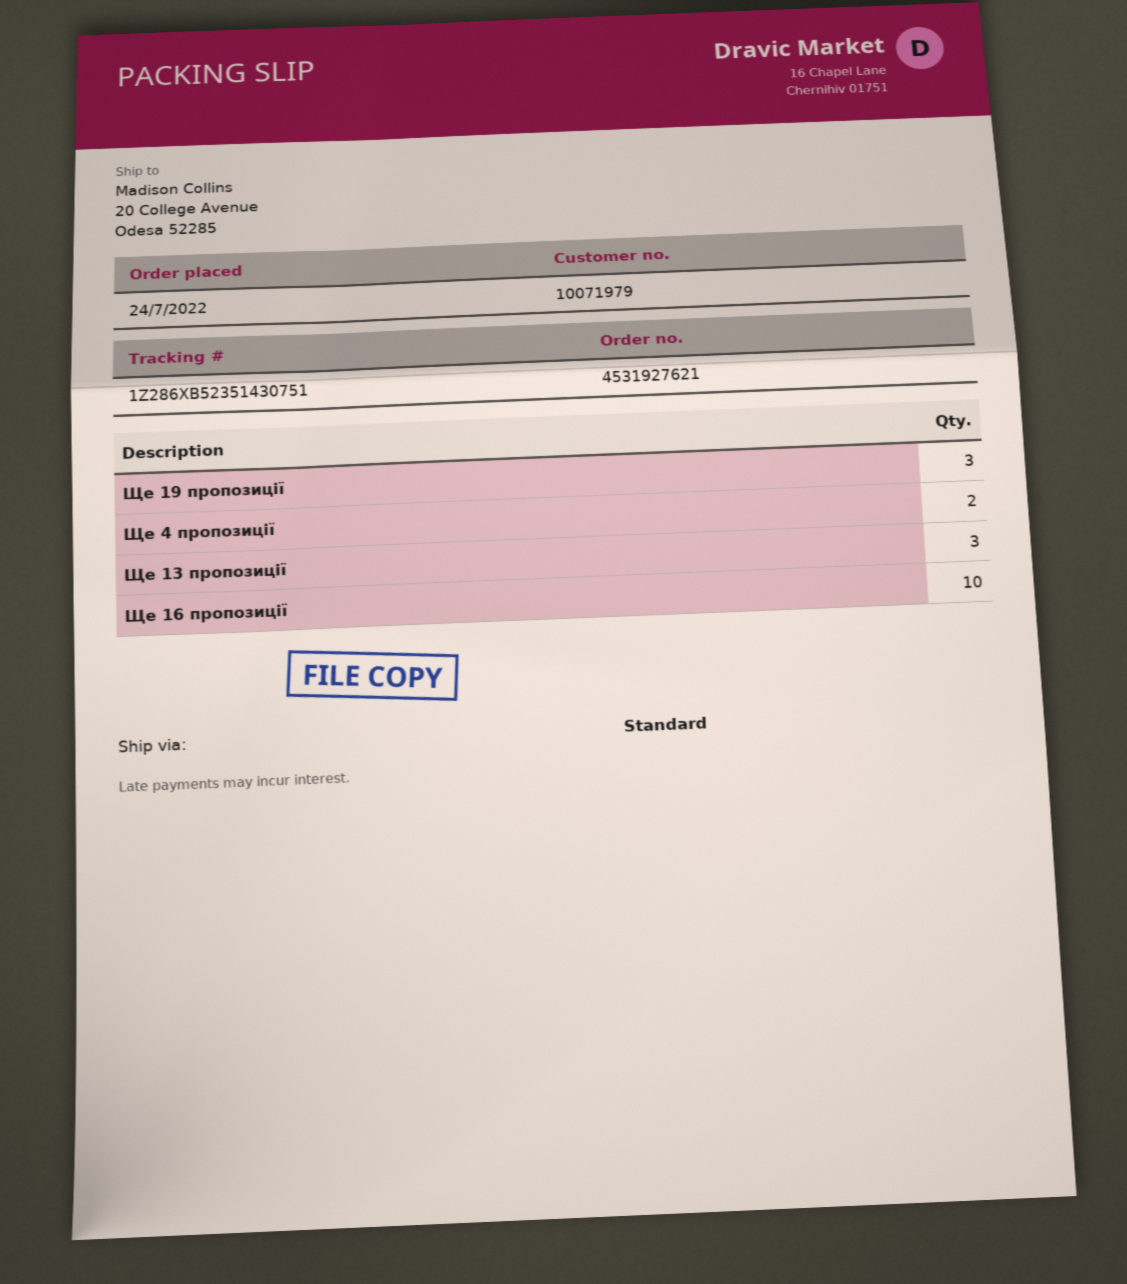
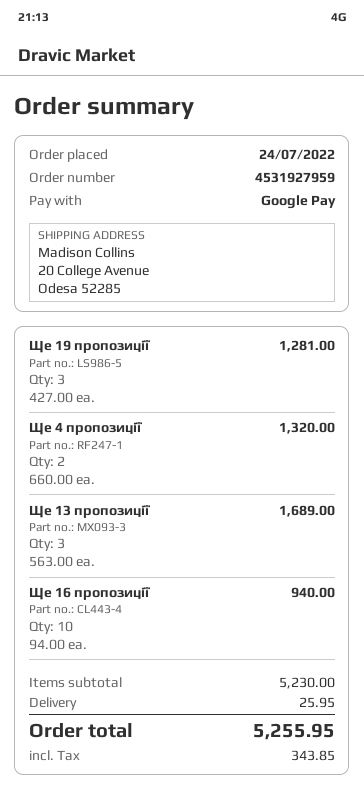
order number: 4531927621 -> 4531927959

